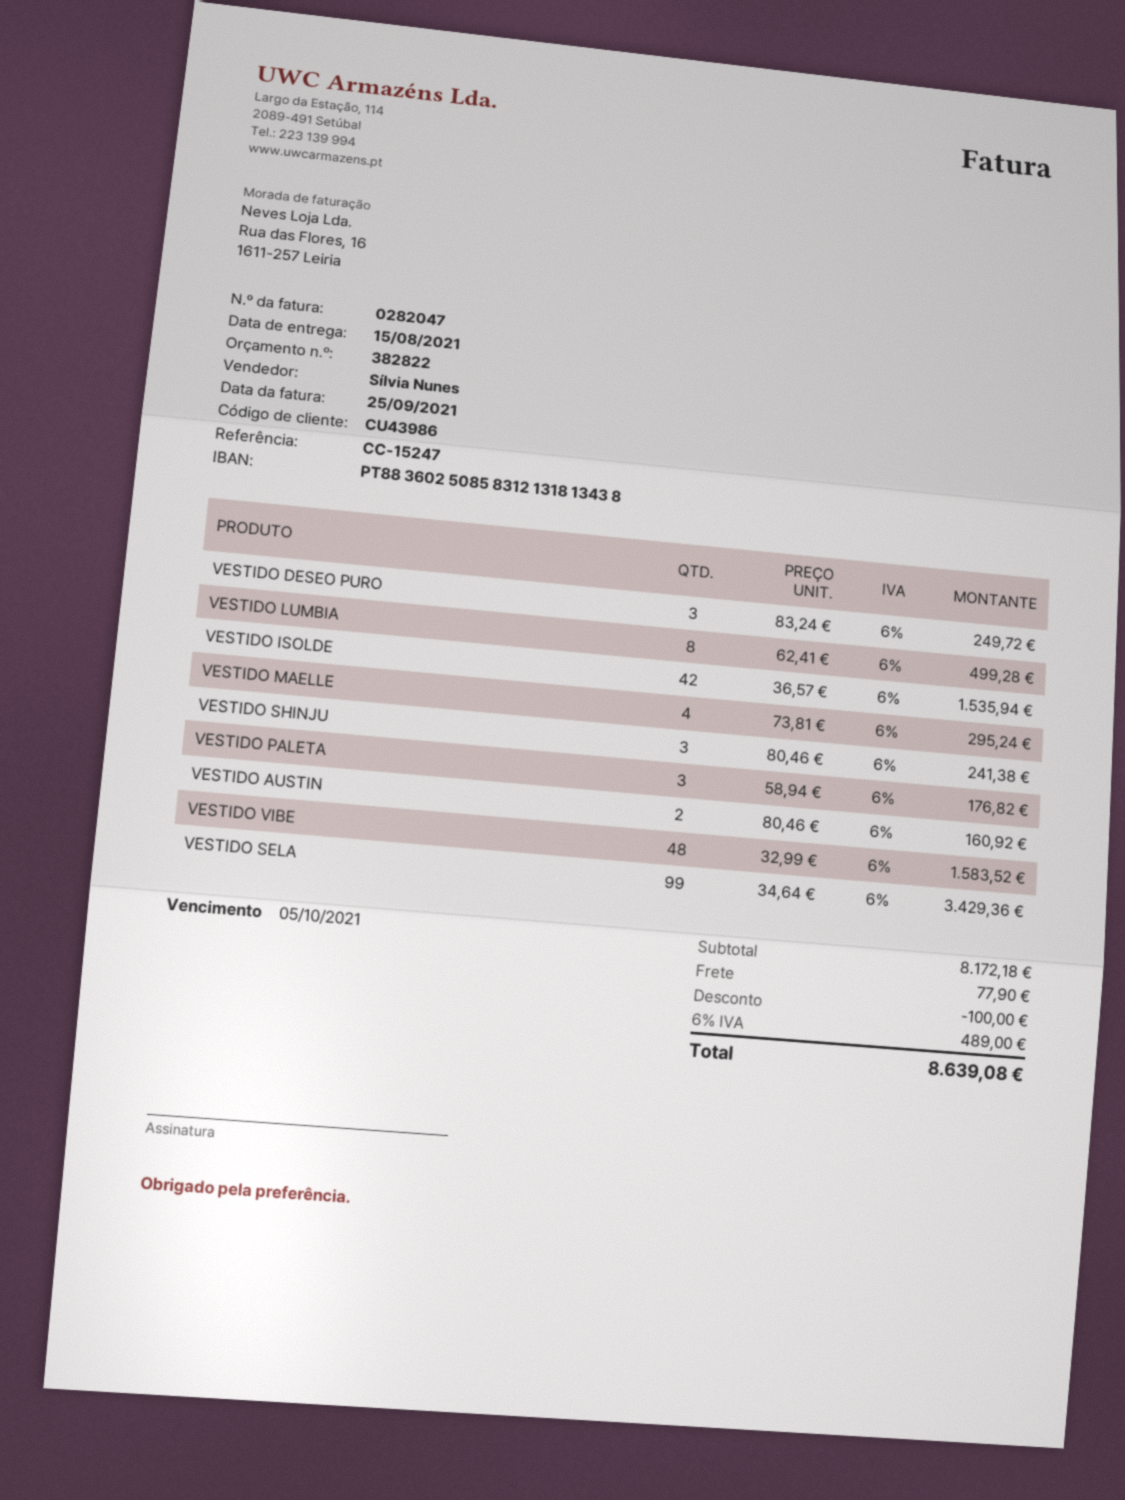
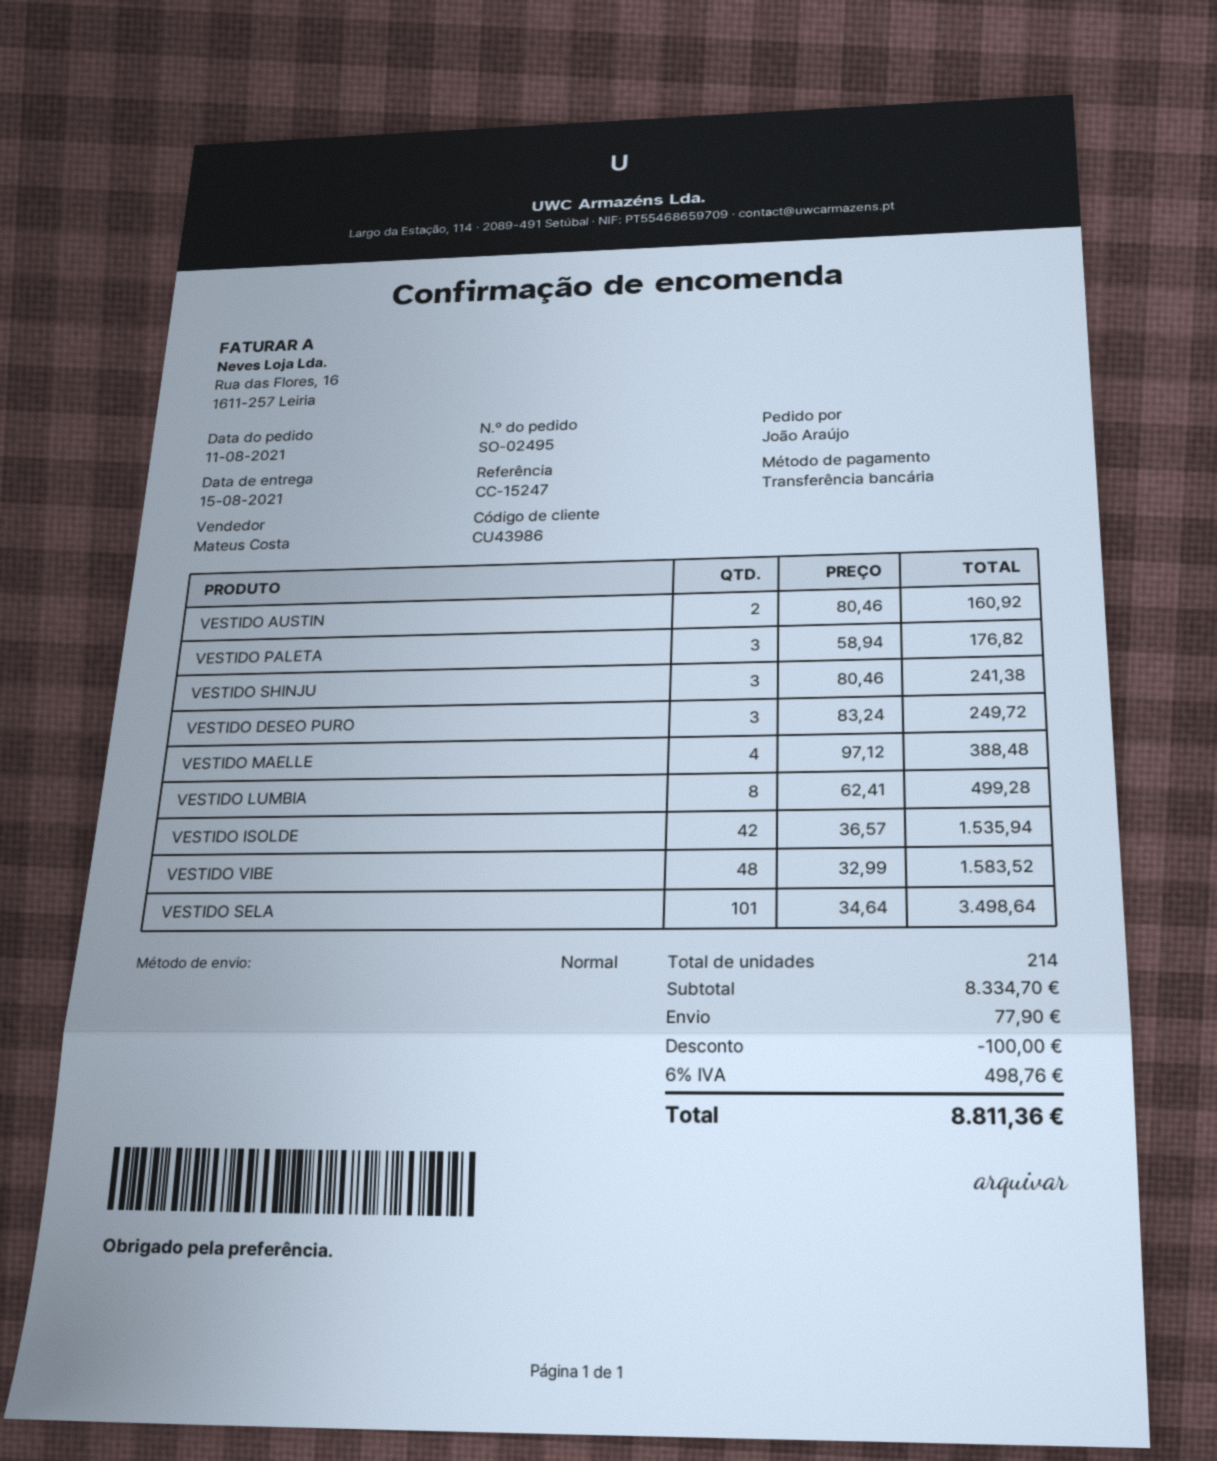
sales rep: Sílvia Nunes -> Mateus Costa
VESTIDO MAELLE: 4 x 73.81 = 295.24 -> 4 x 97.12 = 388.48
VESTIDO SELA: 99 x 34.64 = 3429.36 -> 101 x 34.64 = 3498.64
subtotal: 8172.18 -> 8334.70
tax: 6% = 489.00 -> 6% = 498.76
total: 8639.08 -> 8811.36

